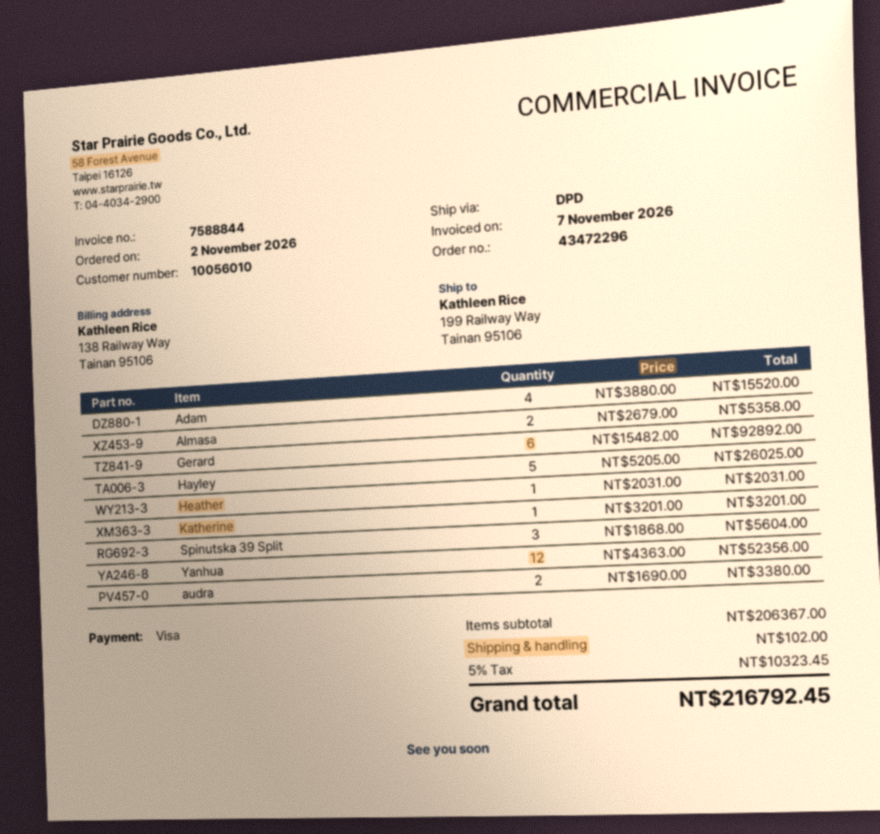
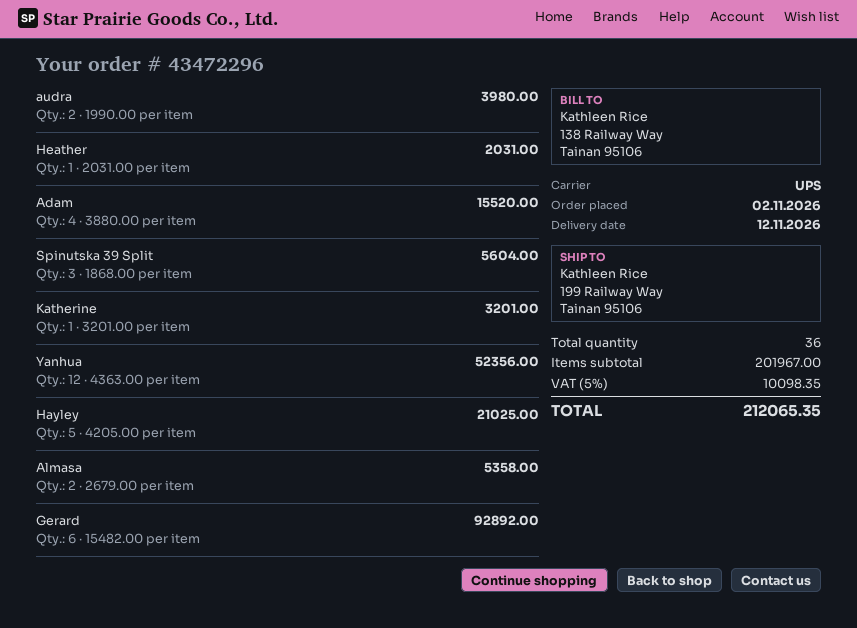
shipping method: DPD -> UPS
Hayley: 5 x 5205.00 = 26025.00 -> 5 x 4205.00 = 21025.00
audra: 2 x 1690.00 = 3380.00 -> 2 x 1990.00 = 3980.00
subtotal: 206367.00 -> 201967.00
shipping: 102.00 -> none
tax: 5% = 10323.45 -> 5% = 10098.35
total: 216792.45 -> 212065.35

